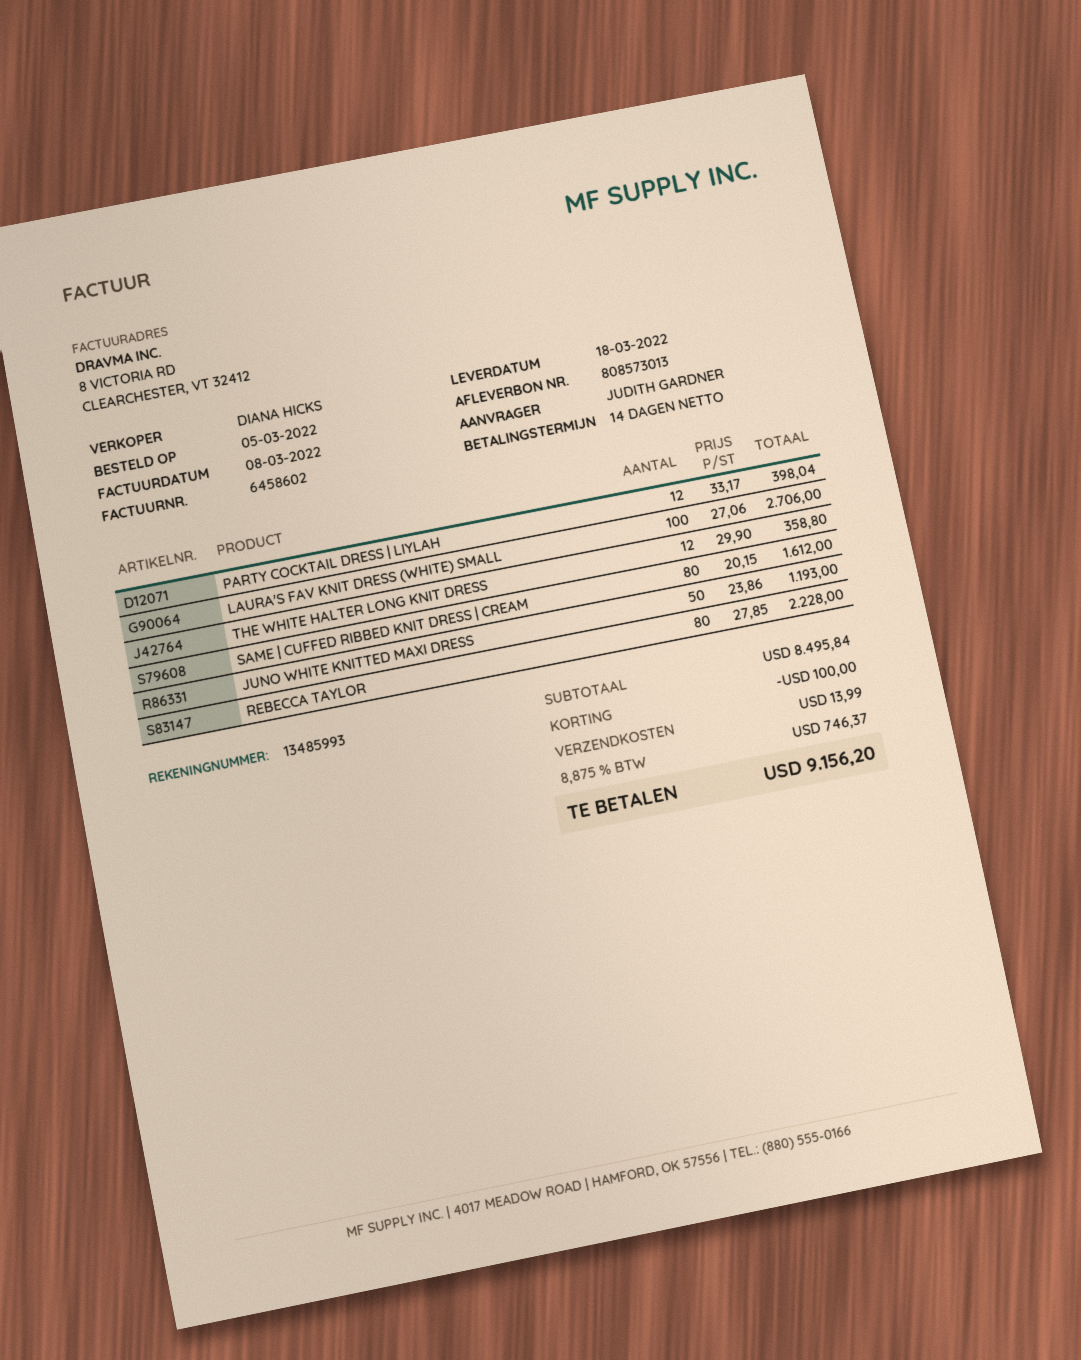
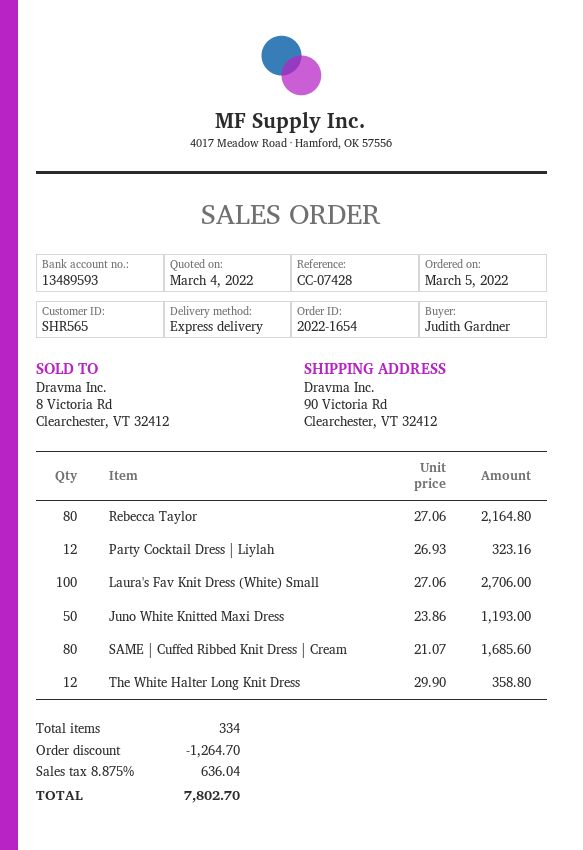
bank account: 13485993 -> 13489593
PARTY COCKTAIL DRESS | LIYLAH: 12 x 33.17 = 398.04 -> 12 x 26.93 = 323.16
SAME | CUFFED RIBBED KNIT DRESS | CREAM: 80 x 20.15 = 1612.00 -> 80 x 21.07 = 1685.60
REBECCA TAYLOR: 80 x 27.85 = 2228.00 -> 80 x 27.06 = 2164.80
discount: 100.00 -> 1264.70
shipping: 13.99 -> none
tax: 8.875% = 746.37 -> 8.875% = 636.04
total: 9156.20 -> 7802.70

